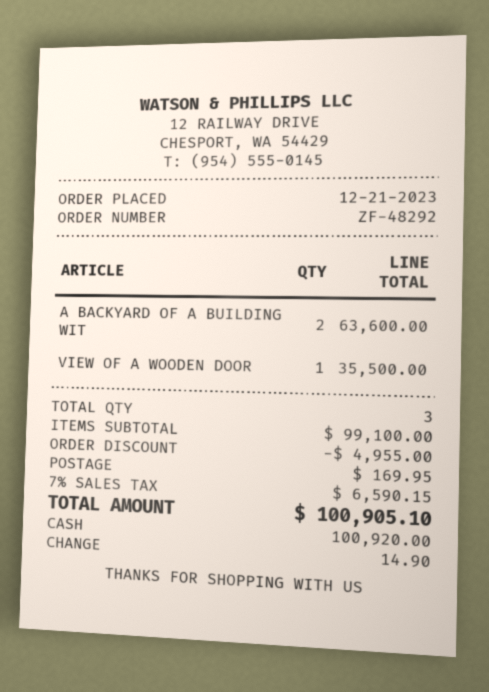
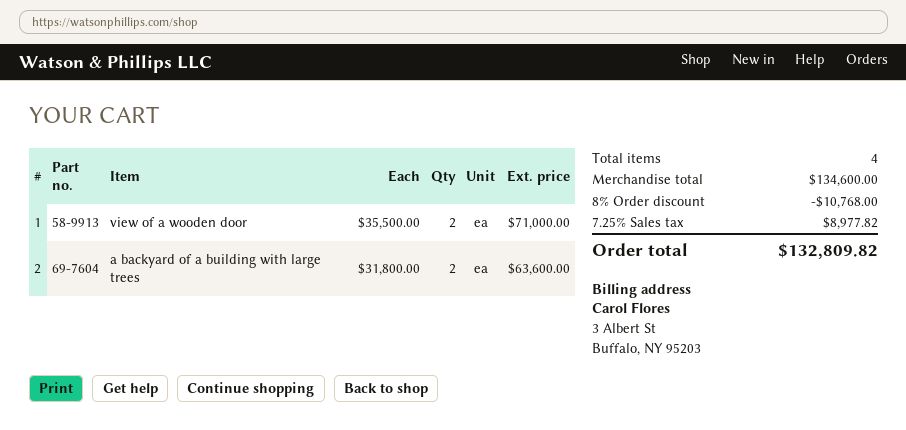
VIEW OF A WOODEN DOOR: 1 for 35500.00 -> 2 for 71000.00
total quantity: 3 -> 4
subtotal: 99100.00 -> 134600.00
discount: 4955.00 -> 10768.00
shipping: 169.95 -> none
tax: 7% = 6590.15 -> 7.25% = 8977.82
total: 100905.10 -> 132809.82

